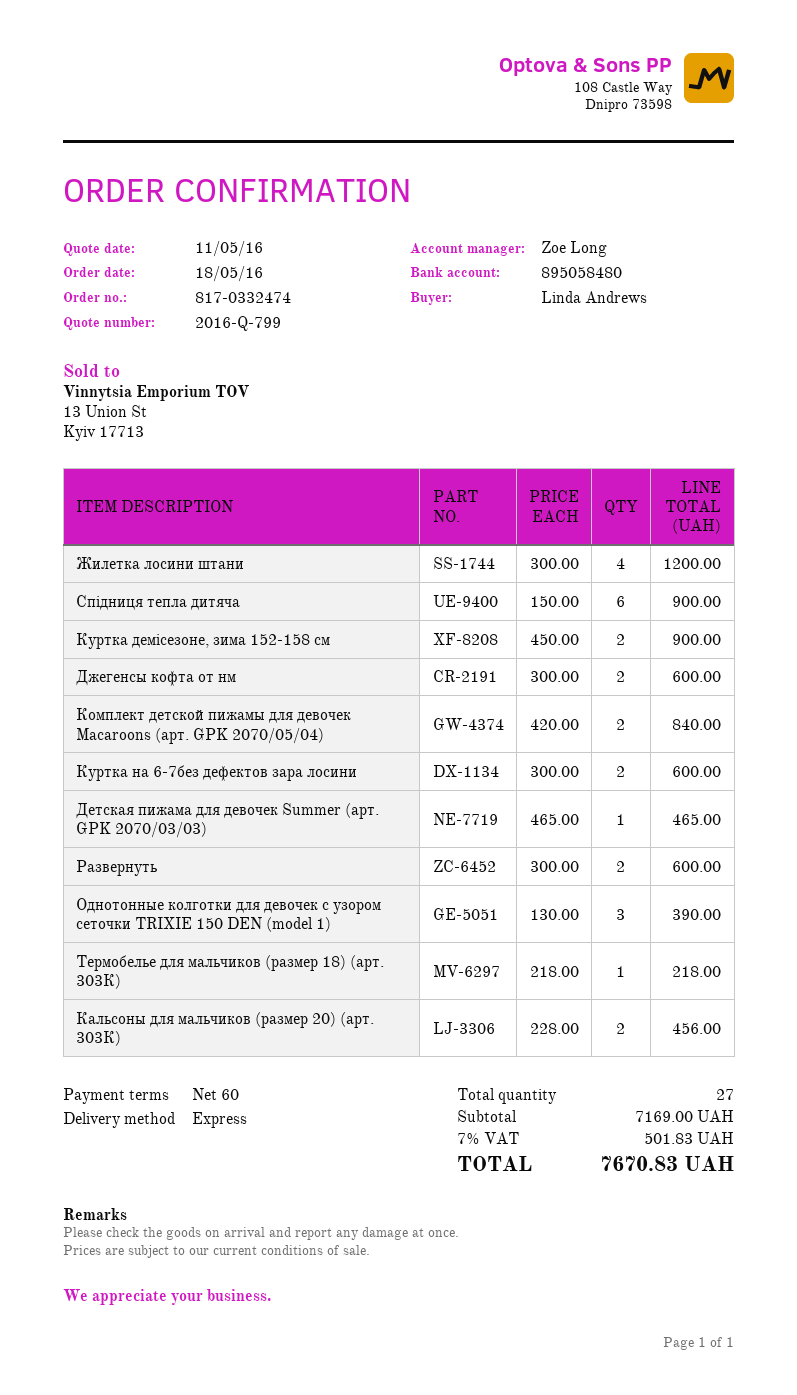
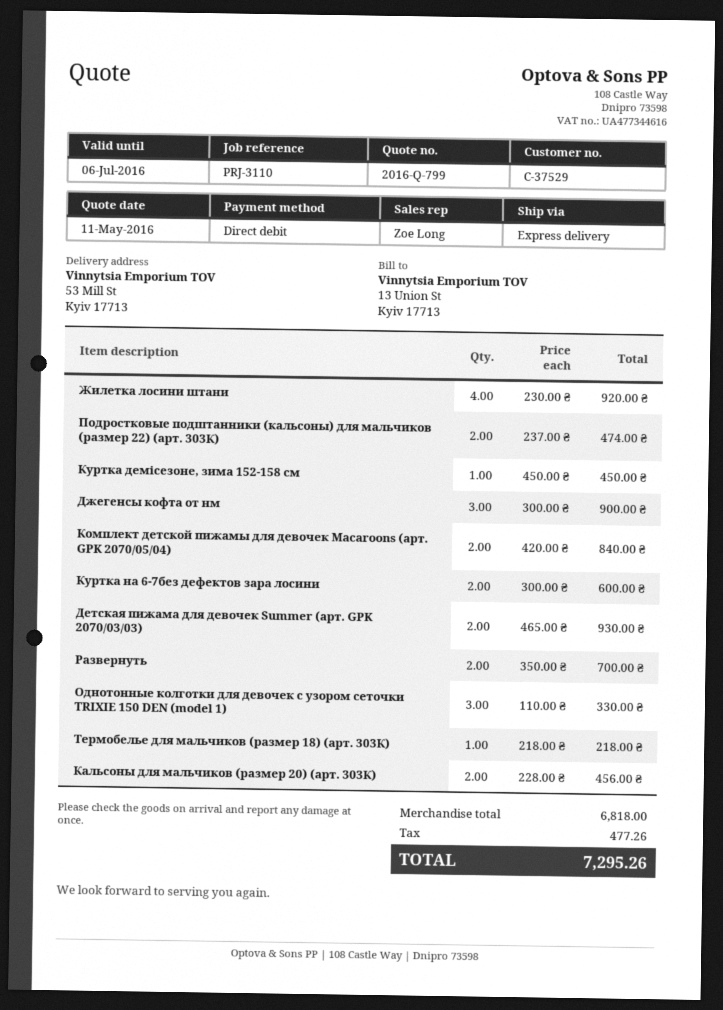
Жилетка лосини штани: 4 x 300.00 = 1200.00 -> 4 x 230.00 = 920.00
Спідниця тепла дитяча: 6 x 150.00 = 900.00 -> none
Куртка демісезоне, зима 152-158 см: 2 x 450.00 = 900.00 -> 1 x 450.00 = 450.00
Джегенсы кофта от нм: 2 x 300.00 = 600.00 -> 3 x 300.00 = 900.00
Детская пижама для девочек Summer (арт. GPK 2070/03/03): 1 x 465.00 = 465.00 -> 2 x 465.00 = 930.00
Развернуть: 2 x 300.00 = 600.00 -> 2 x 350.00 = 700.00
Однотонные колготки для девочек с узором сеточки TRIXIE 150 DEN (model 1): 3 x 130.00 = 390.00 -> 3 x 110.00 = 330.00
Подростковые подштанники (кальсоны) для мальчиков (размер 22) (арт. 303К): none -> 2 x 237.00 = 474.00
subtotal: 7169.00 -> 6818.00
tax: 501.83 -> 477.26
total: 7670.83 -> 7295.26

